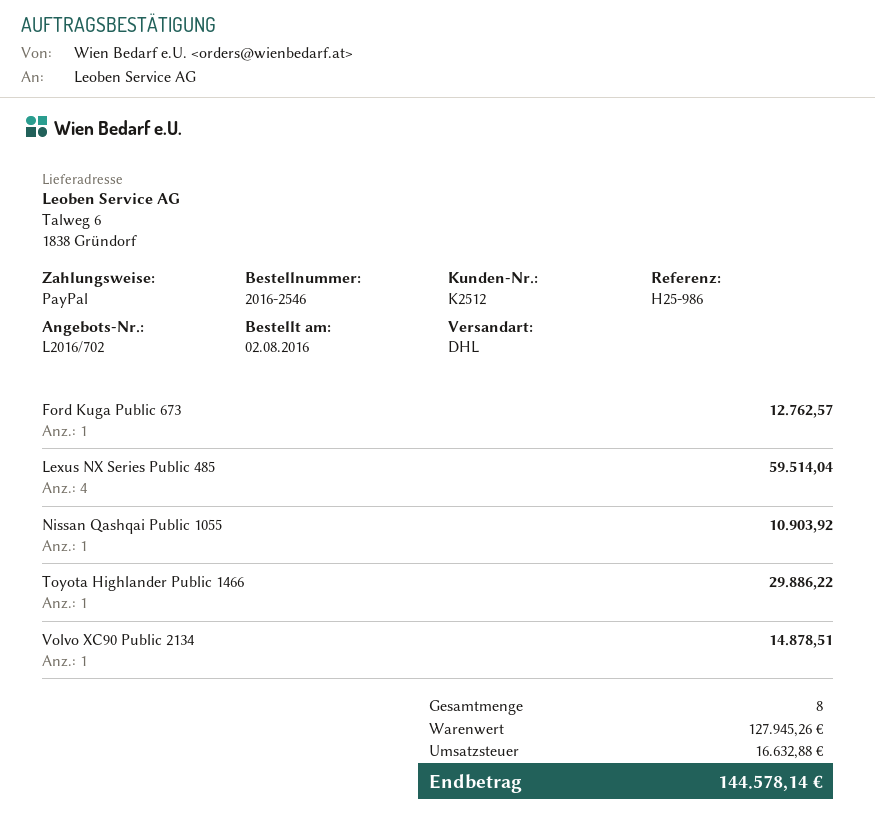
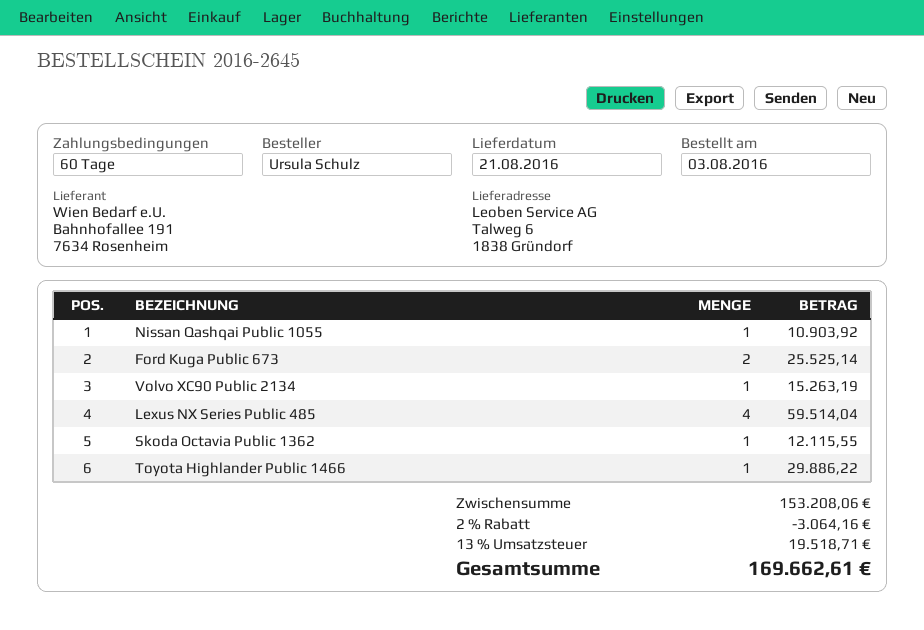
order number: 2016-2546 -> 2016-2645
order date: 2016-08-02 -> 2016-08-03
Ford Kuga Public 673: 1 for 12762.57 -> 2 for 25525.14
Volvo XC90 Public 2134: 1 for 14878.51 -> 1 for 15263.19
Skoda Octavia Public 1362: none -> 1 for 12115.55
subtotal: 127945.26 -> 153208.06
discount: none -> 2% = 3064.16
tax: 16632.88 -> 19518.71
total: 144578.14 -> 169662.61

